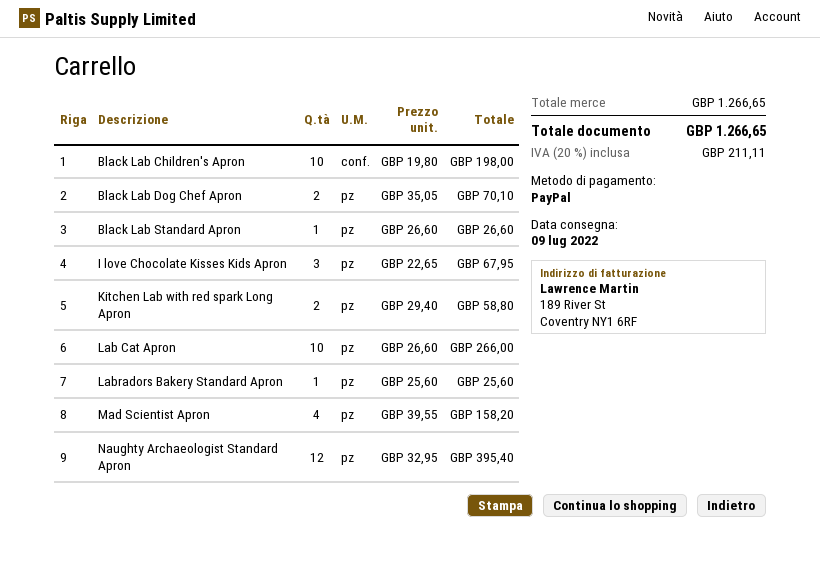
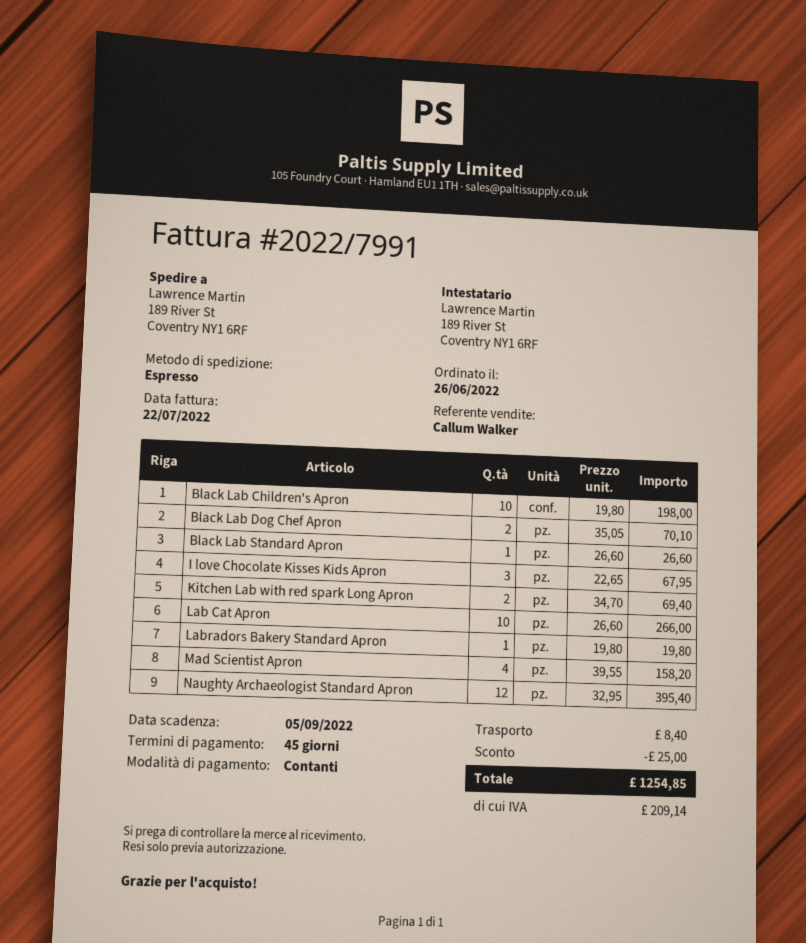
payment method: PayPal -> cash
Kitchen Lab with red spark Long Apron: 2 x 29.40 = 58.80 -> 2 x 34.70 = 69.40
Labradors Bakery Standard Apron: 1 x 25.60 = 25.60 -> 1 x 19.80 = 19.80
discount: none -> 25.00
shipping: none -> 8.40
tax: 211.11 -> 209.14
total: 1266.65 -> 1254.85

